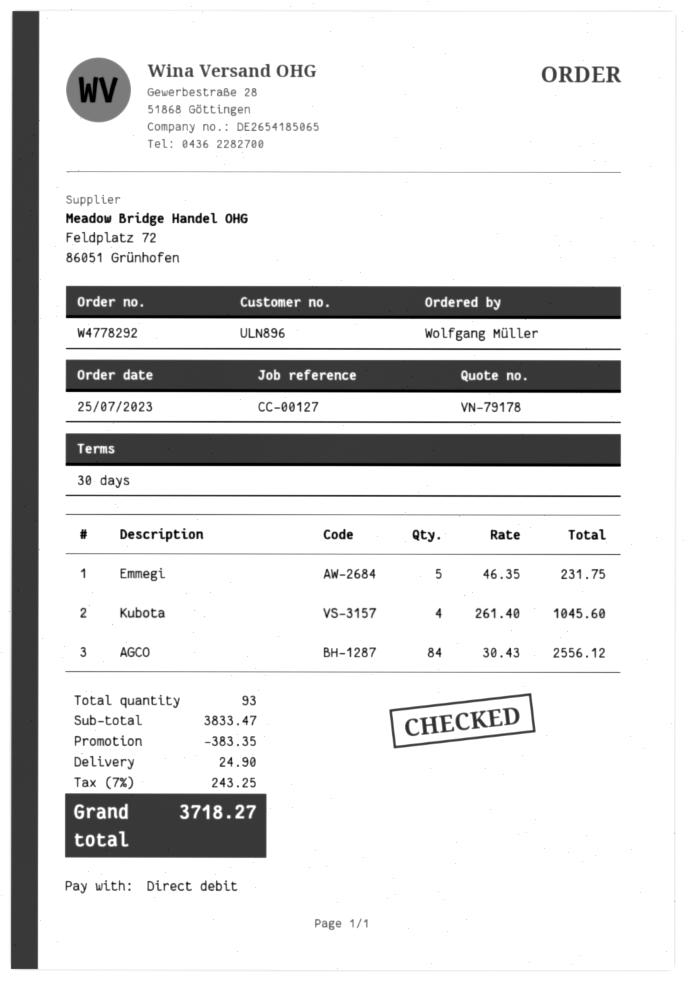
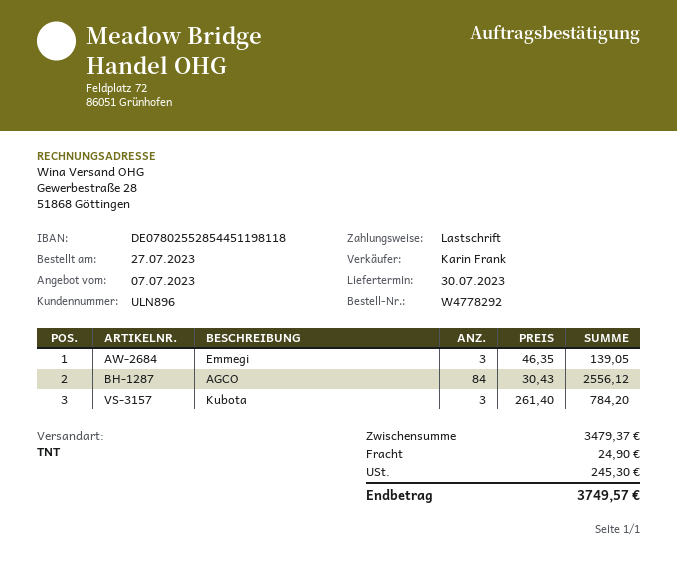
order date: 2023-07-25 -> 2023-07-27
Emmegi: 5 x 46.35 = 231.75 -> 3 x 46.35 = 139.05
Kubota: 4 x 261.40 = 1045.60 -> 3 x 261.40 = 784.20
subtotal: 3833.47 -> 3479.37
discount: 383.35 -> none
tax: 243.25 -> 245.30
total: 3718.27 -> 3749.57

